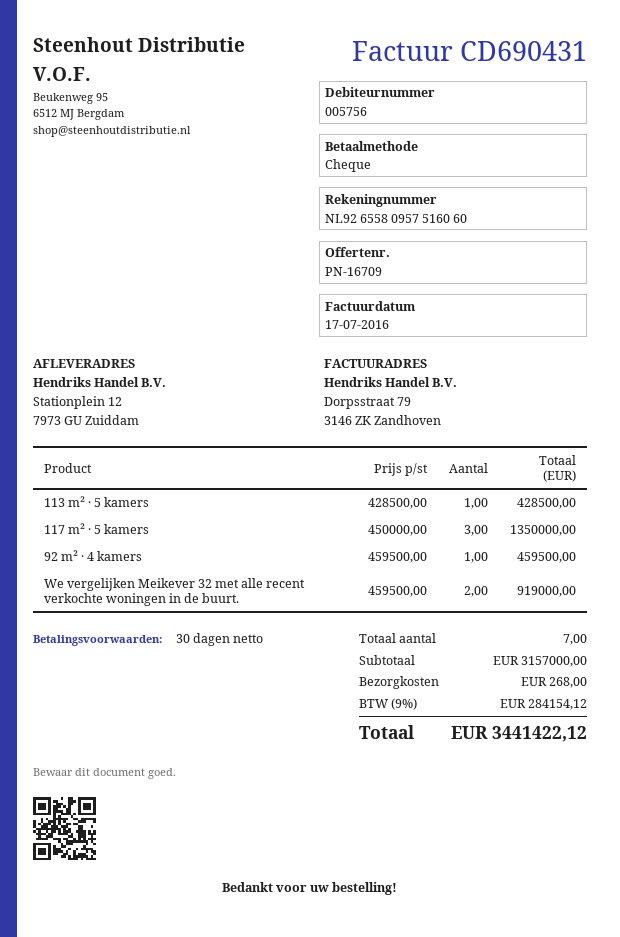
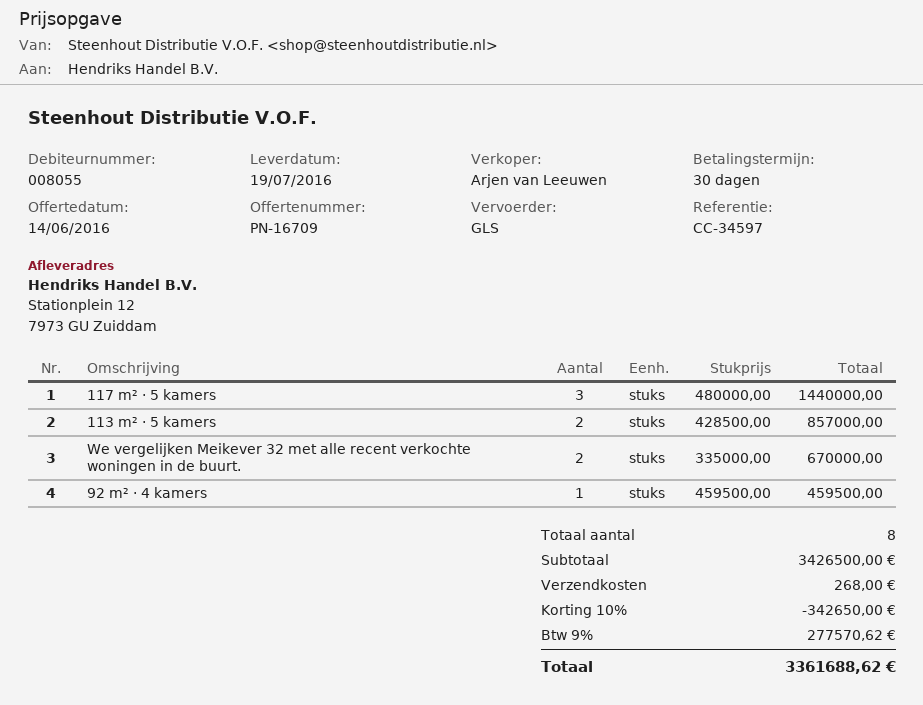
customer number: 005756 -> 008055
113 m² · 5 kamers: 1 x 428500.00 = 428500.00 -> 2 x 428500.00 = 857000.00
117 m² · 5 kamers: 3 x 450000.00 = 1350000.00 -> 3 x 480000.00 = 1440000.00
We vergelijken Meikever 32 met alle recent verkochte woningen in de buurt.: 2 x 459500.00 = 919000.00 -> 2 x 335000.00 = 670000.00
total quantity: 7 -> 8
subtotal: 3157000.00 -> 3426500.00
discount: none -> 10% = 342650.00
tax: 9% = 284154.12 -> 9% = 277570.62
total: 3441422.12 -> 3361688.62

